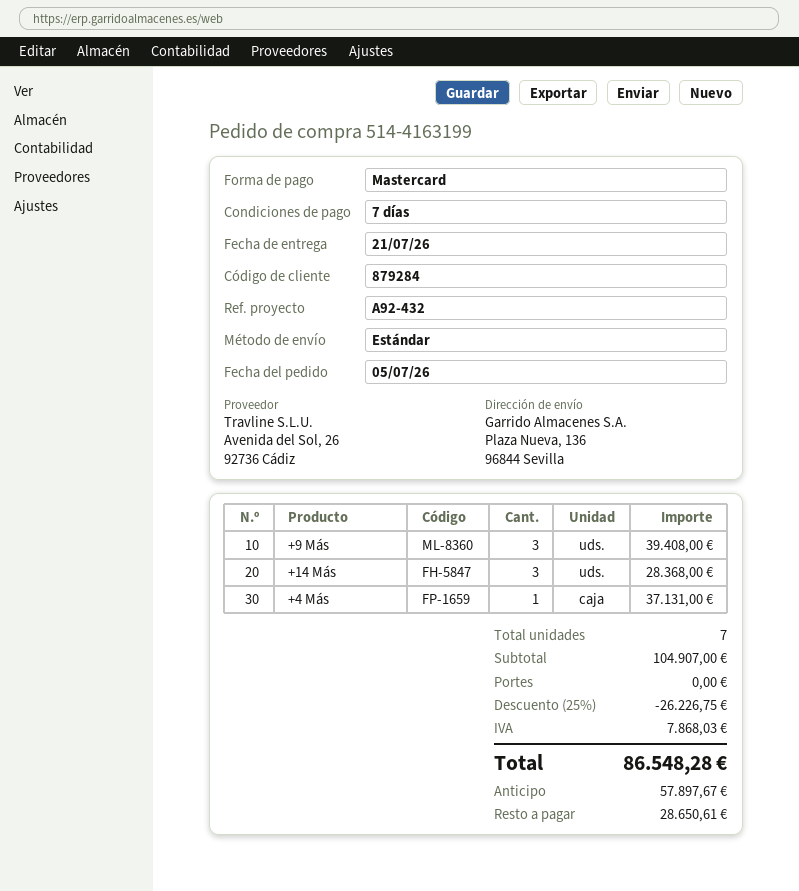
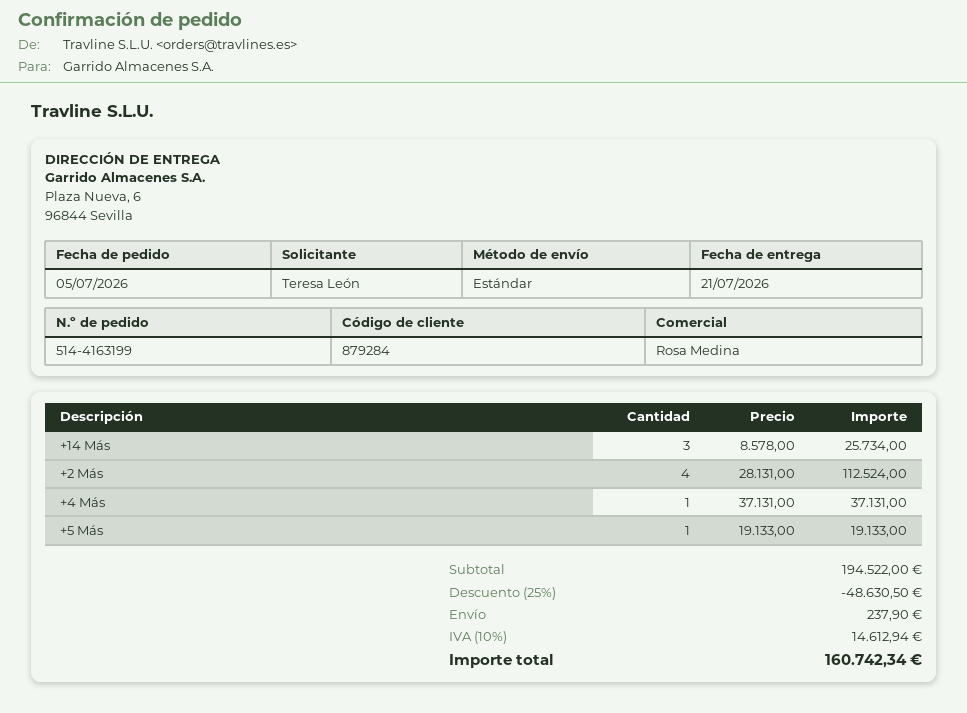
ship to: Plaza Nueva, 136, 96844 Sevilla -> Plaza Nueva, 6, 96844 Sevilla
+9 Más: 3 for 39408.00 -> none
+14 Más: 3 for 28368.00 -> 3 for 25734.00
+2 Más: none -> 4 for 112524.00
+5 Más: none -> 1 for 19133.00
subtotal: 104907.00 -> 194522.00
discount: 25% = 26226.75 -> 25% = 48630.50
shipping: 0.00 -> 237.90
tax: 7868.03 -> 14612.94
total: 86548.28 -> 160742.34

